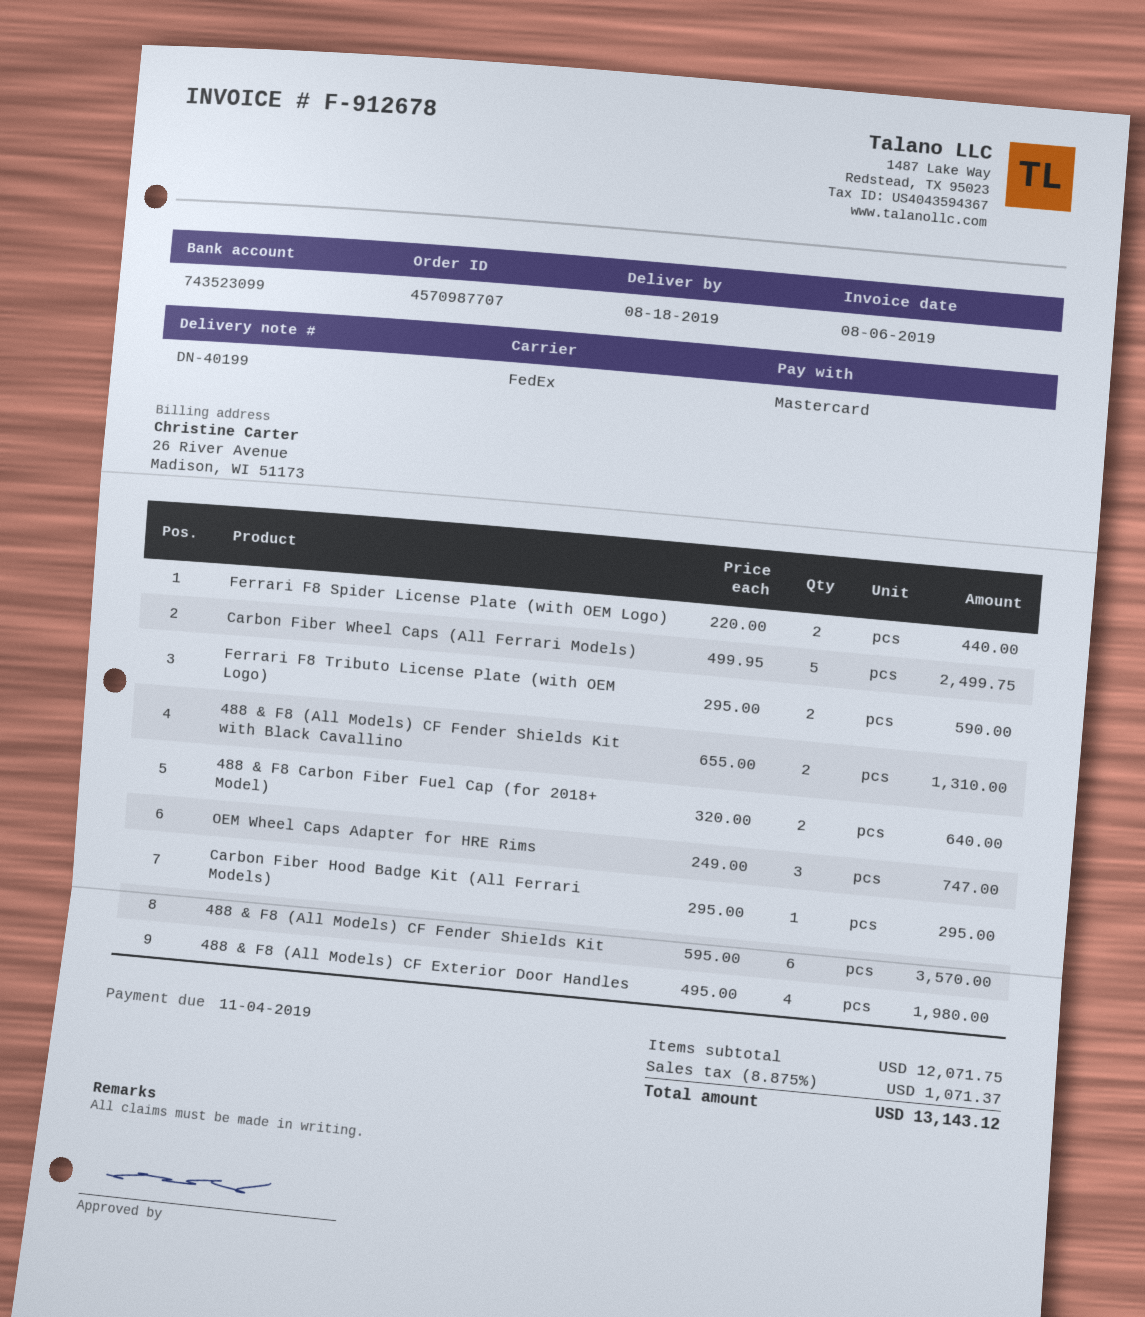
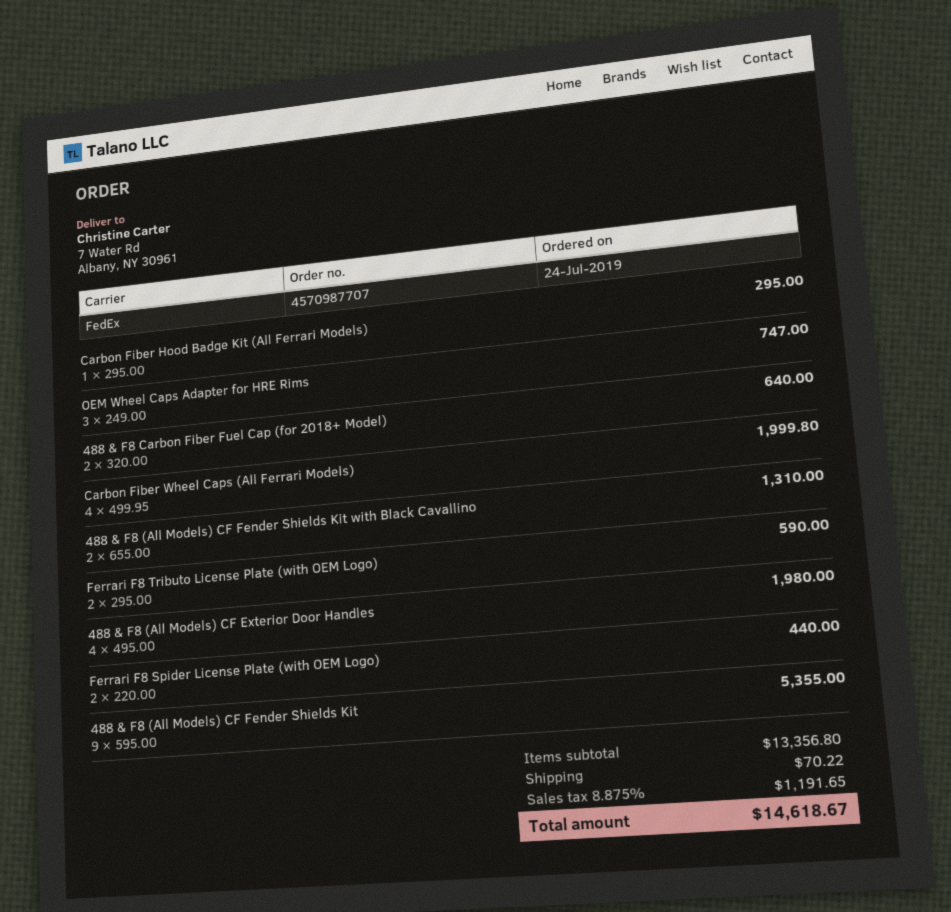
Carbon Fiber Wheel Caps (All Ferrari Models): 5 x 499.95 = 2499.75 -> 4 x 499.95 = 1999.80
488 & F8 (All Models) CF Fender Shields Kit: 6 x 595.00 = 3570.00 -> 9 x 595.00 = 5355.00
subtotal: 12071.75 -> 13356.80
shipping: none -> 70.22
tax: 8.875% = 1071.37 -> 8.875% = 1191.65
total: 13143.12 -> 14618.67

